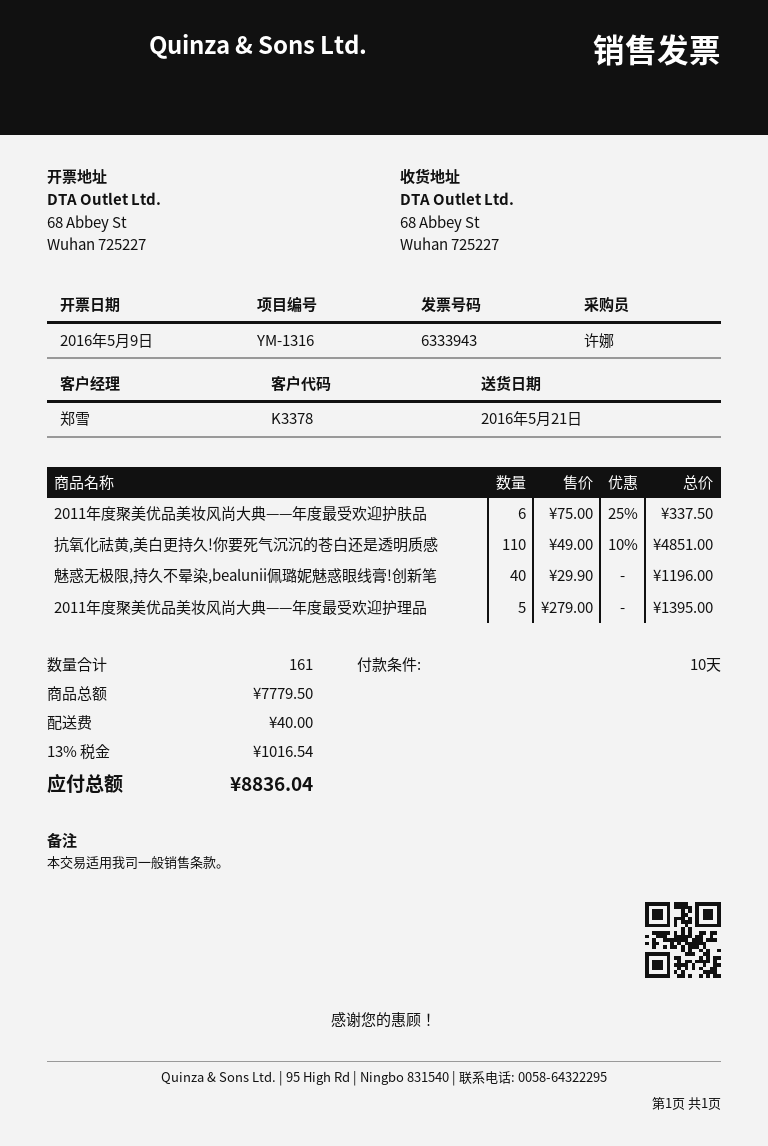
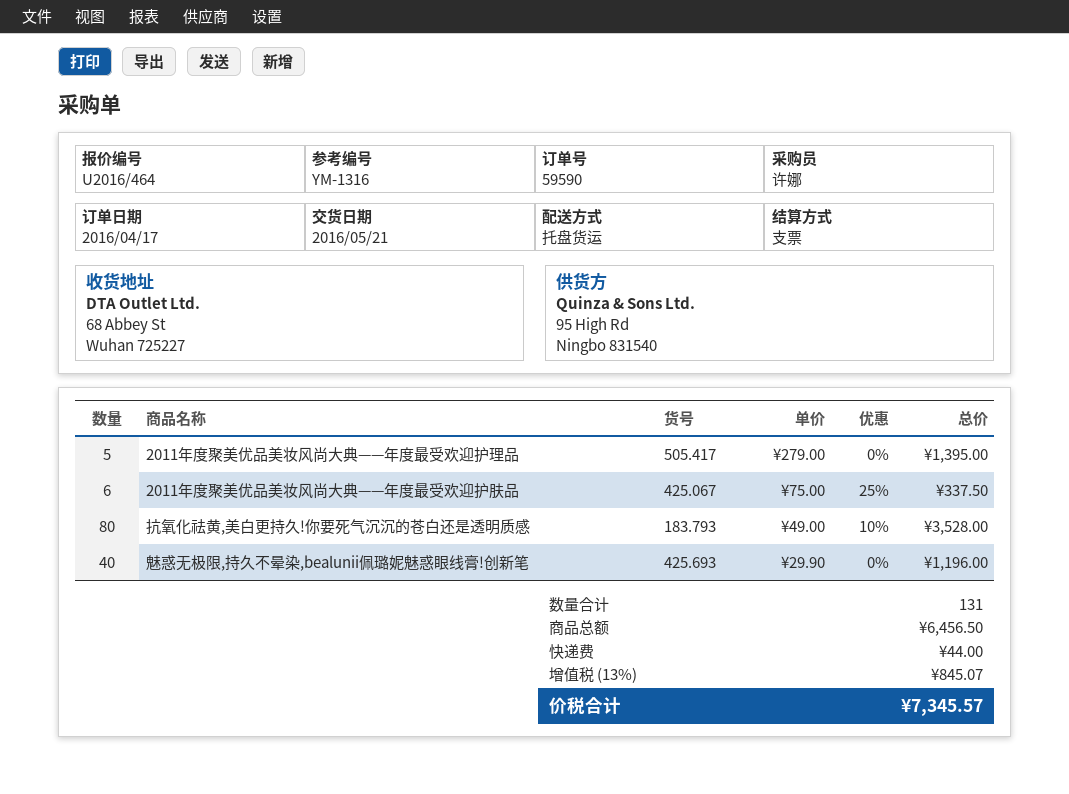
抗氧化祛黄,美白更持久!你要死气沉沉的苍白还是透明质感: 110 x 49.00 - 10% = 4851.00 -> 80 x 49.00 - 10% = 3528.00
total quantity: 161 -> 131
subtotal: 7779.50 -> 6456.50
shipping: 40.00 -> 44.00
tax: 13% = 1016.54 -> 13% = 845.07
total: 8836.04 -> 7345.57

